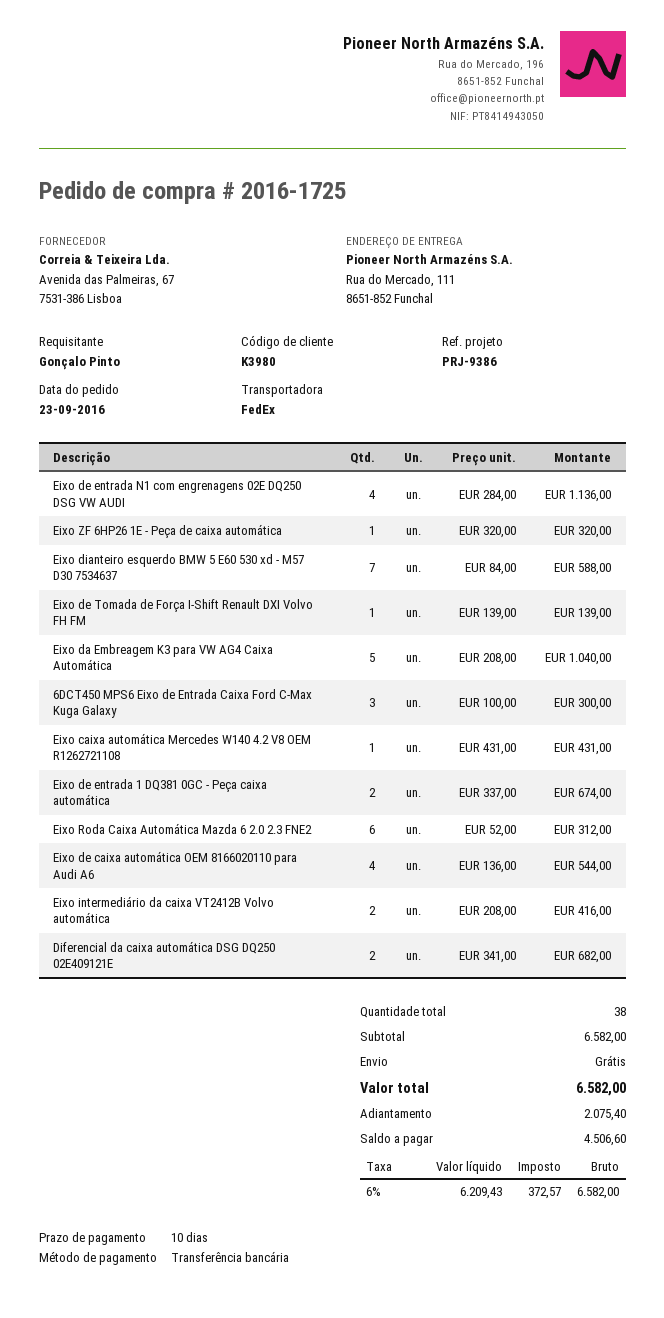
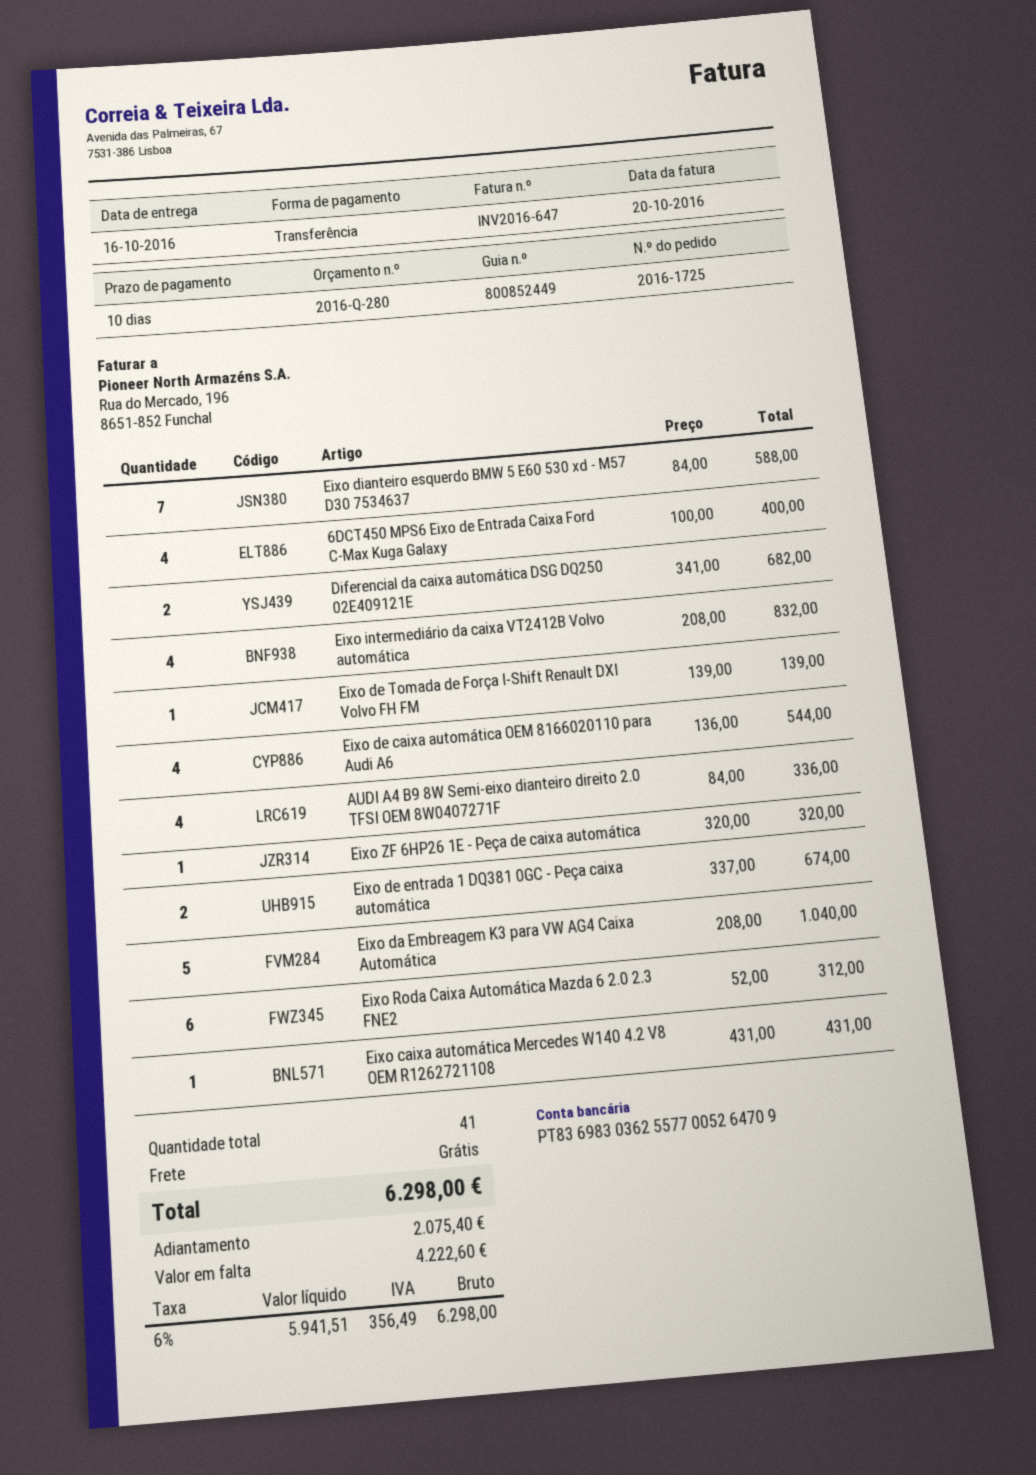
Eixo de entrada N1 com engrenagens 02E DQ250 DSG VW AUDI: 4 x 284.00 = 1136.00 -> none
6DCT450 MPS6 Eixo de Entrada Caixa Ford C-Max Kuga Galaxy: 3 x 100.00 = 300.00 -> 4 x 100.00 = 400.00
Eixo intermediário da caixa VT2412B Volvo automática: 2 x 208.00 = 416.00 -> 4 x 208.00 = 832.00
AUDI A4 B9 8W Semi-eixo dianteiro direito 2.0 TFSI OEM 8W0407271F: none -> 4 x 84.00 = 336.00
total quantity: 38 -> 41
net: 6209.43 -> 5941.51
tax: 6% = 372.57 -> 6% = 356.49
total: 6582.00 -> 6298.00
balance: 4506.60 -> 4222.60

